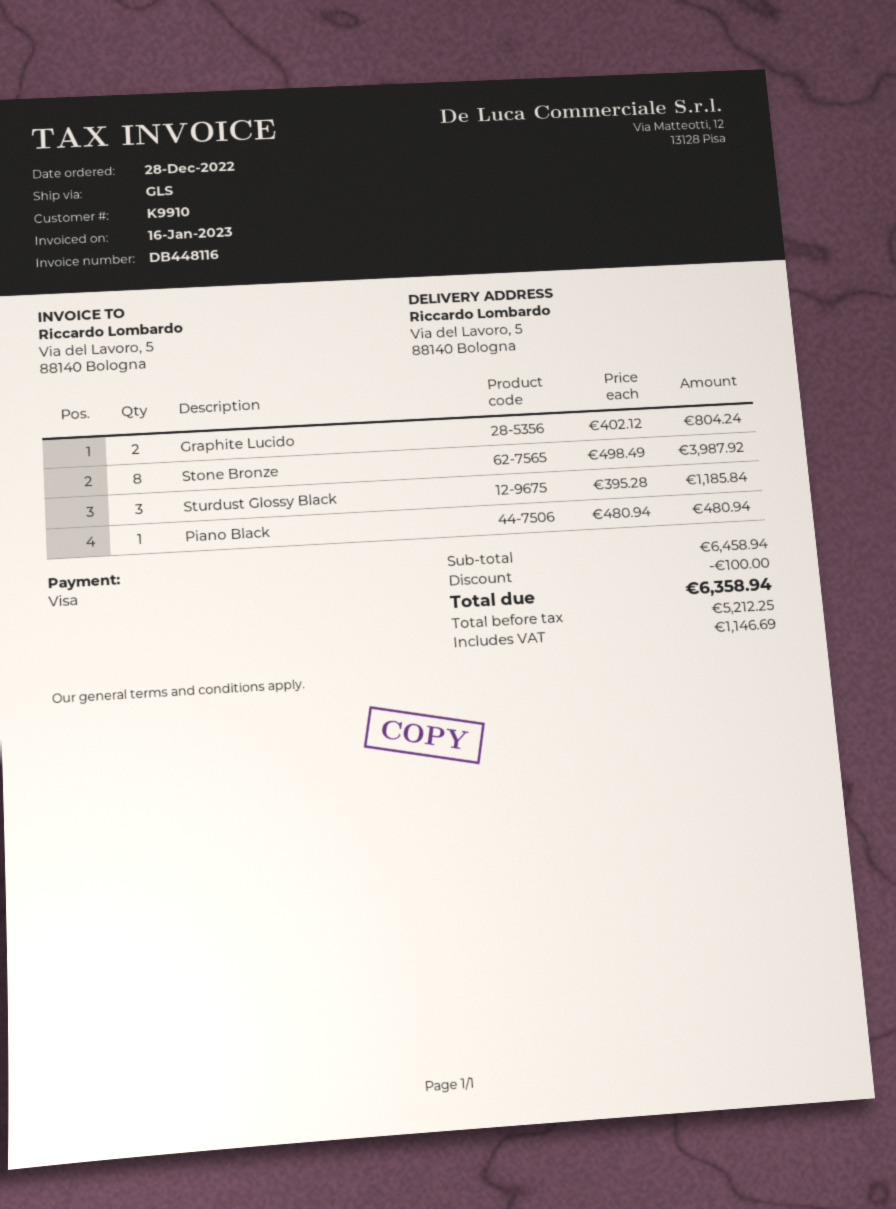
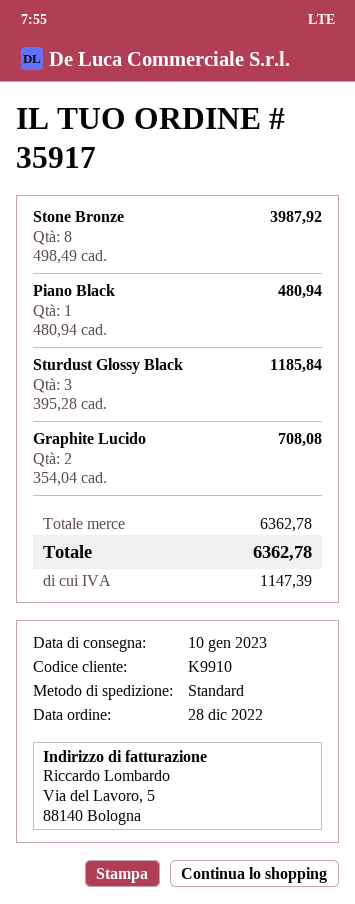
shipping method: GLS -> standard
Graphite Lucido: 2 x 402.12 = 804.24 -> 2 x 354.04 = 708.08
subtotal: 6458.94 -> 6362.78
discount: 100.00 -> none
tax: 1146.69 -> 1147.39
total: 6358.94 -> 6362.78

